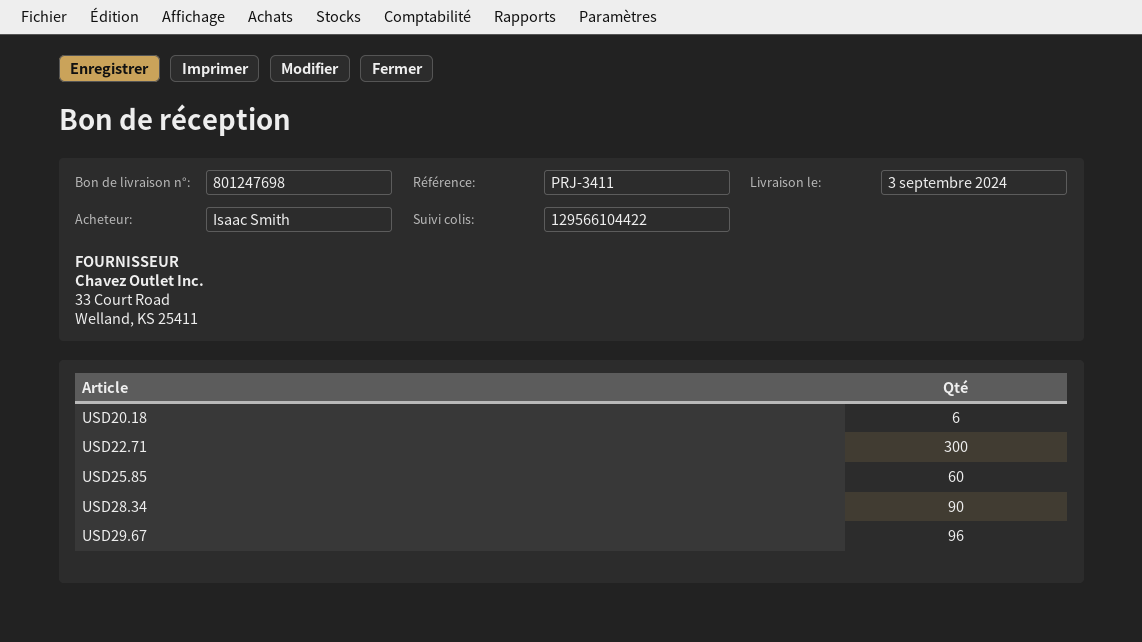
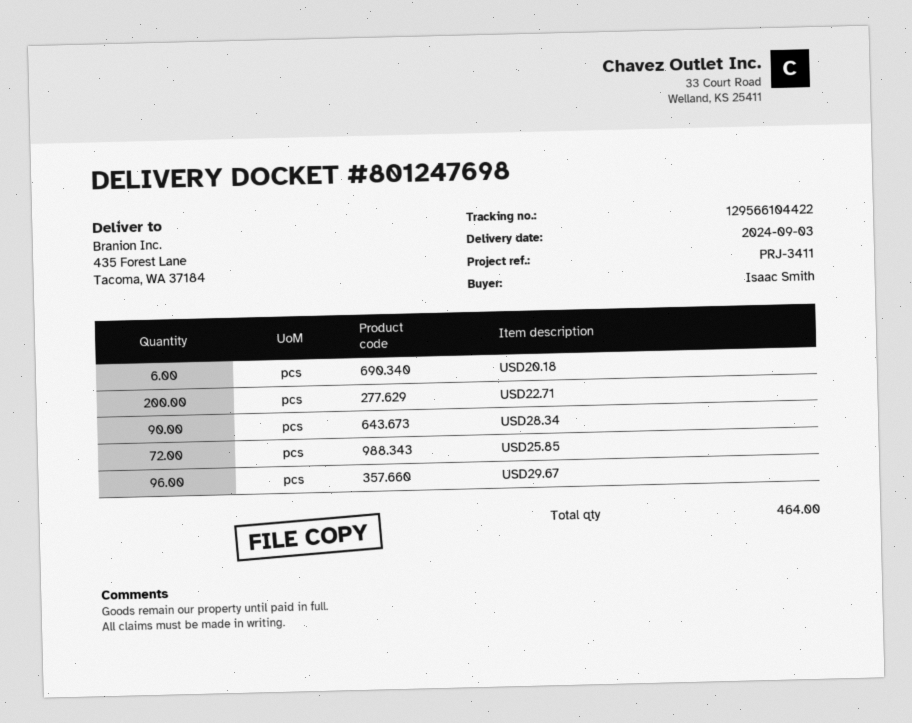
USD22.71: 300 -> 200
USD25.85: 60 -> 72

